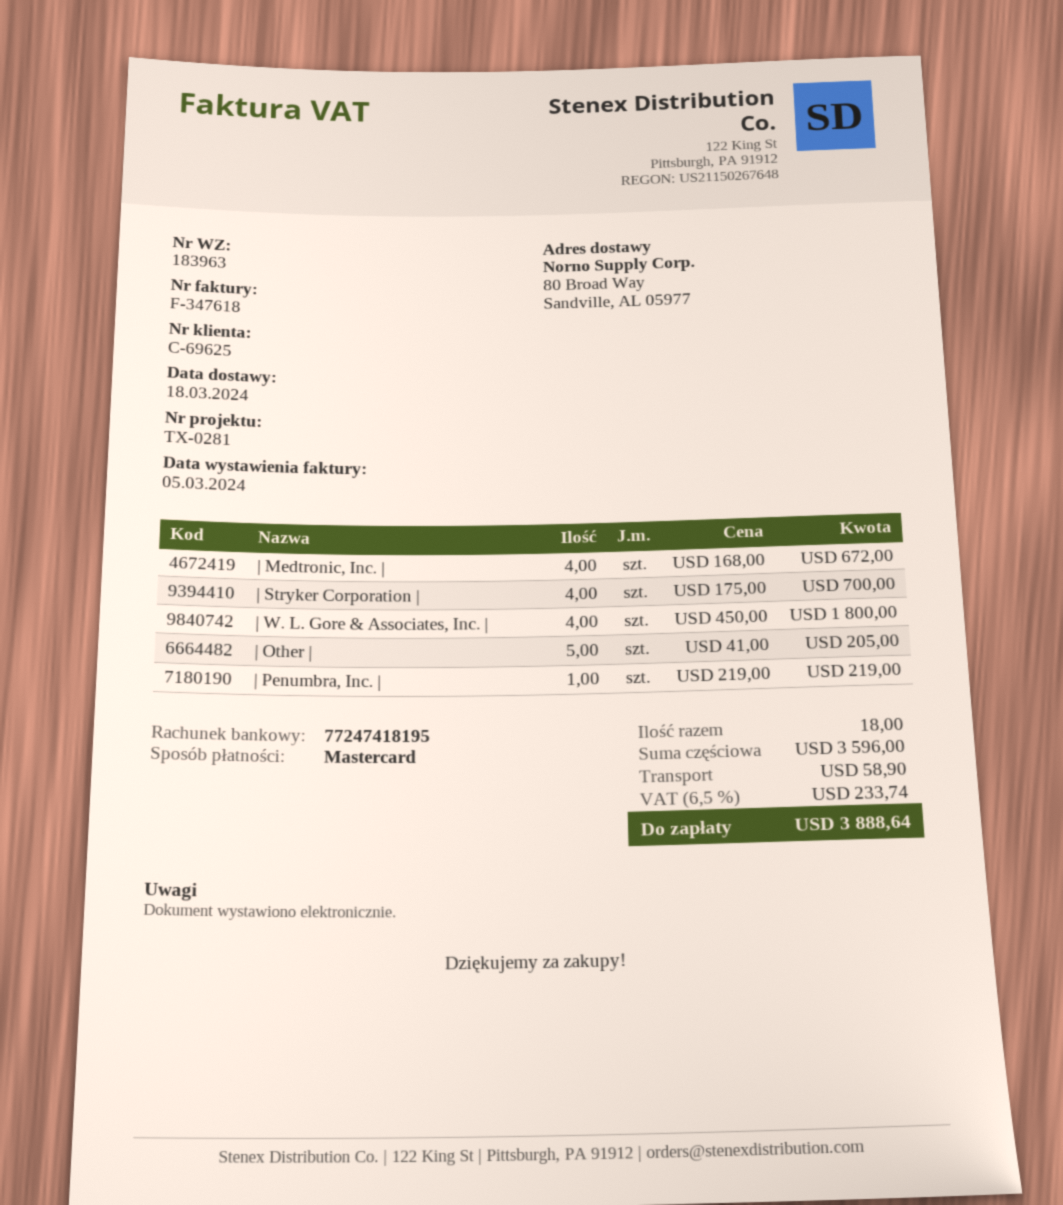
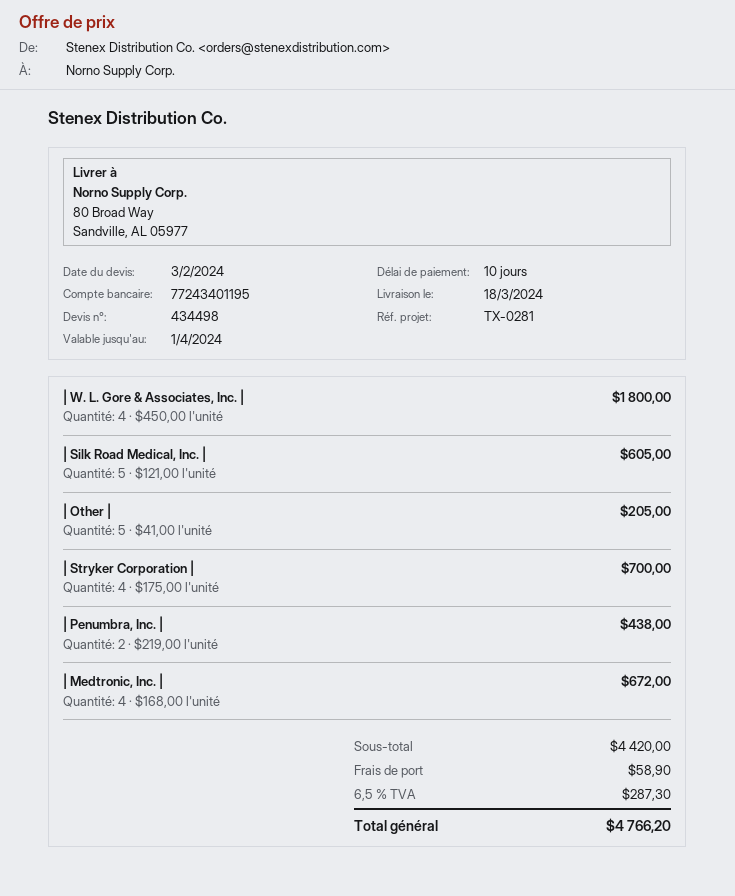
bank account: 77247418195 -> 77243401195
| Penumbra, Inc. |: 1 x 219.00 = 219.00 -> 2 x 219.00 = 438.00
| Silk Road Medical, Inc. |: none -> 5 x 121.00 = 605.00
subtotal: 3596.00 -> 4420.00
tax: 6.5% = 233.74 -> 6.5% = 287.30
total: 3888.64 -> 4766.20

